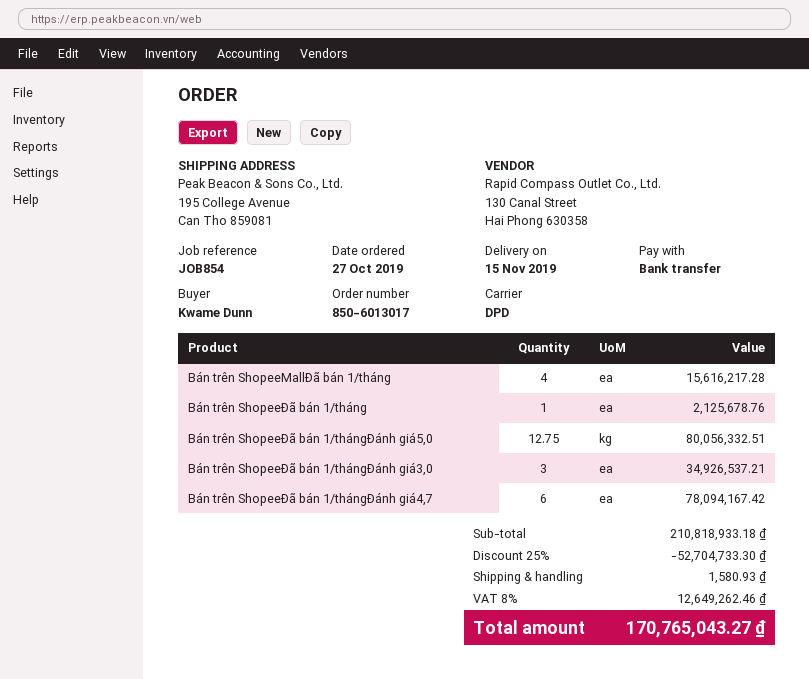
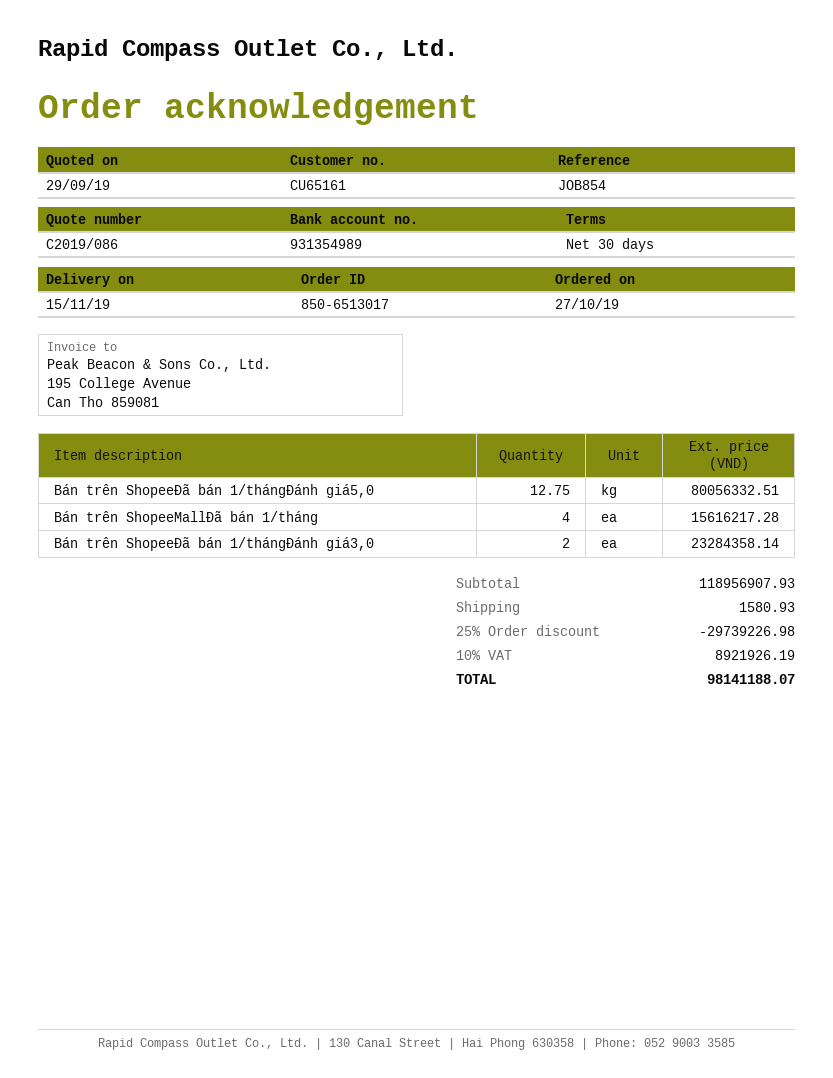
order number: 850-6013017 -> 850-6513017
Bán trên ShopeeĐã bán 1/tháng: 1 for 2125678.76 -> none
Bán trên ShopeeĐã bán 1/thángĐánh giá3,0: 3 for 34926537.21 -> 2 for 23284358.14
Bán trên ShopeeĐã bán 1/thángĐánh giá4,7: 6 for 78094167.42 -> none
subtotal: 210818933.18 -> 118956907.93
discount: 25% = 52704733.30 -> 25% = 29739226.98
tax: 8% = 12649262.46 -> 10% = 8921926.19
total: 170765043.27 -> 98141188.07

